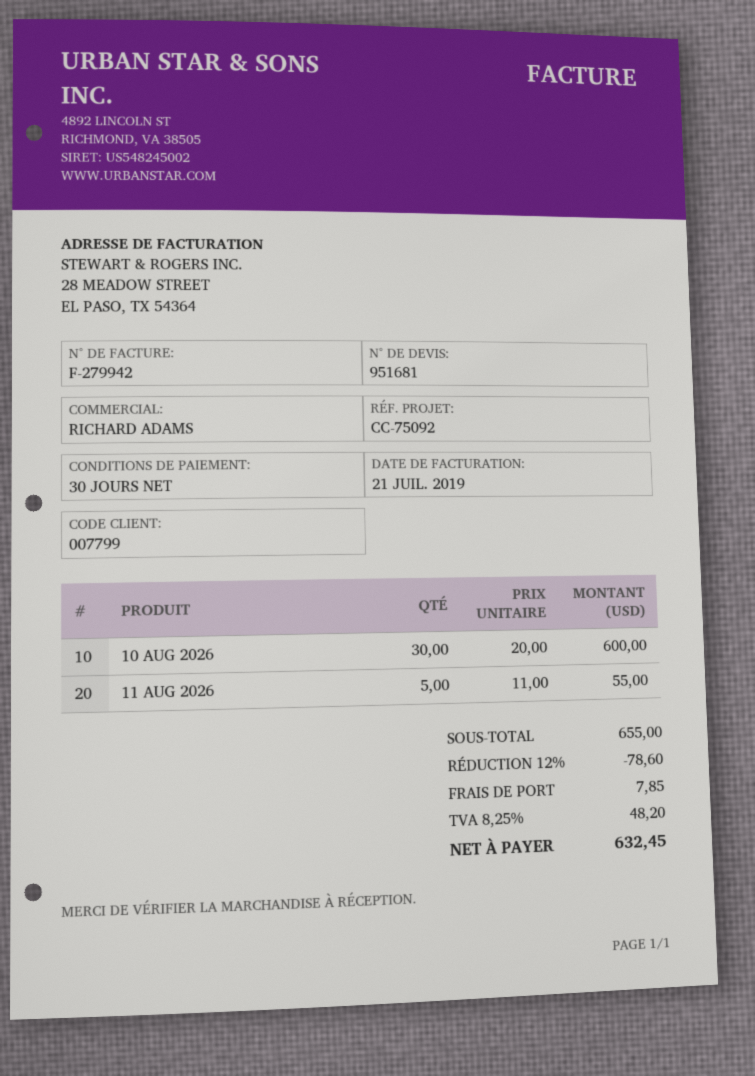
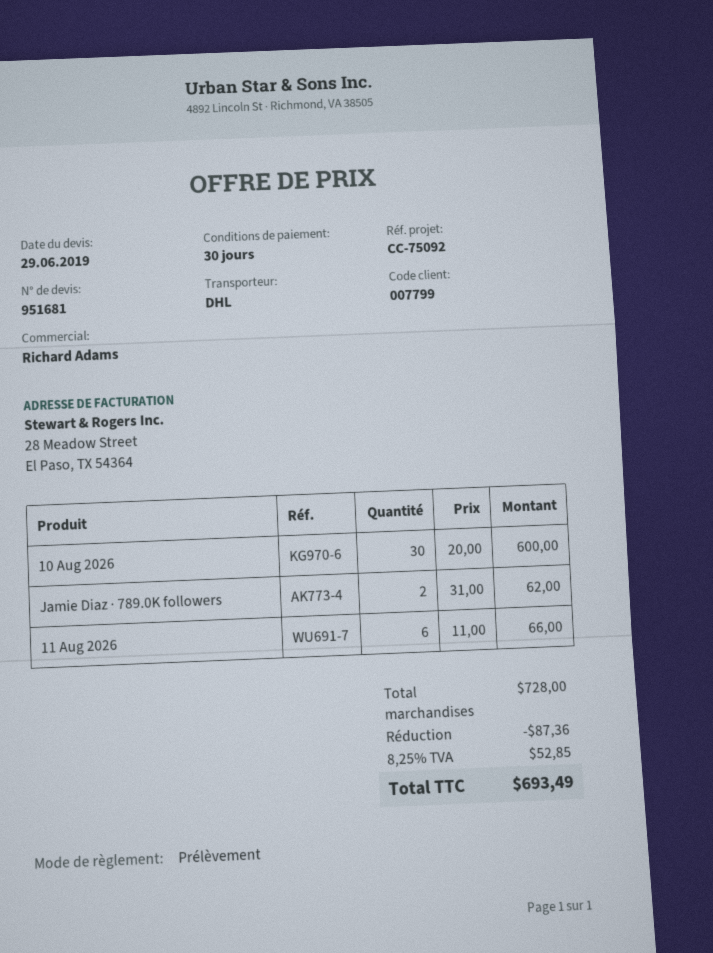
11 AUG 2026: 5 x 11.00 = 55.00 -> 6 x 11.00 = 66.00
Jamie Diaz · 789.0K followers: none -> 2 x 31.00 = 62.00
subtotal: 655.00 -> 728.00
discount: 78.60 -> 87.36
shipping: 7.85 -> none
tax: 8.25% = 48.20 -> 8.25% = 52.85
total: 632.45 -> 693.49

